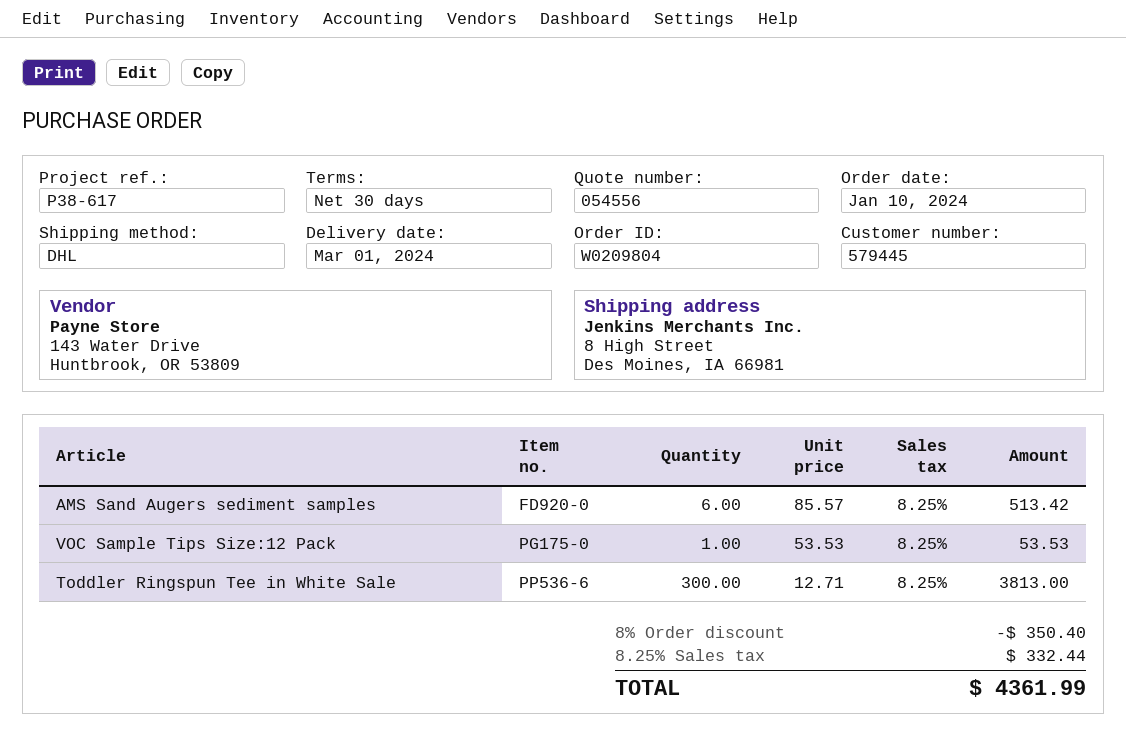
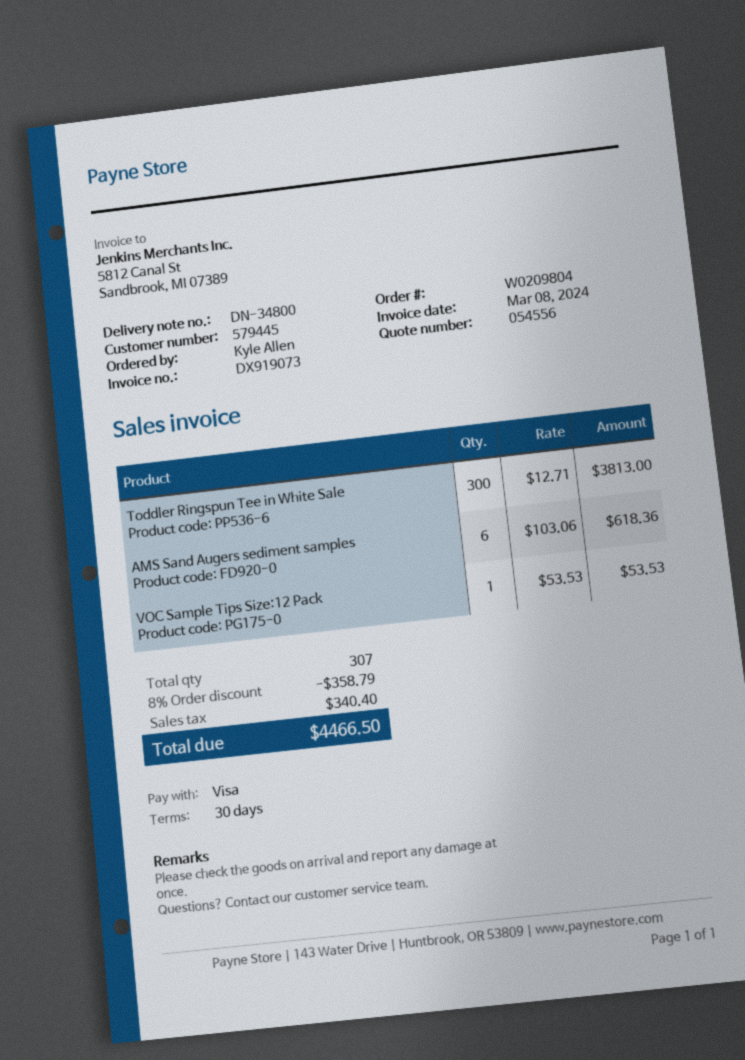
AMS Sand Augers sediment samples: 6 x 85.57 = 513.42 -> 6 x 103.06 = 618.36
discount: 8% = 350.40 -> 8% = 358.79
tax: 332.44 -> 340.40
total: 4361.99 -> 4466.50

